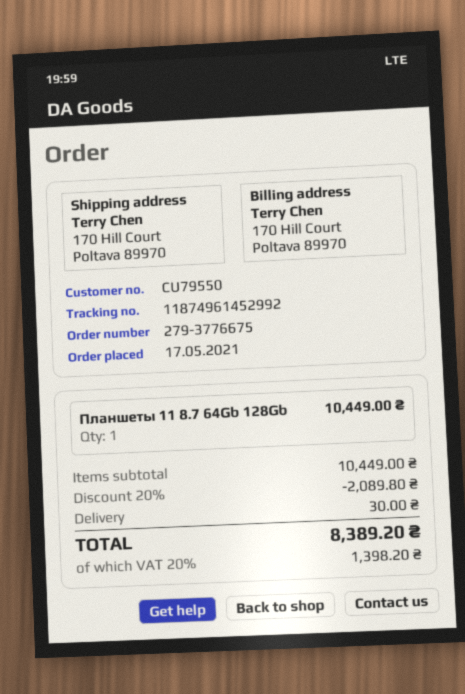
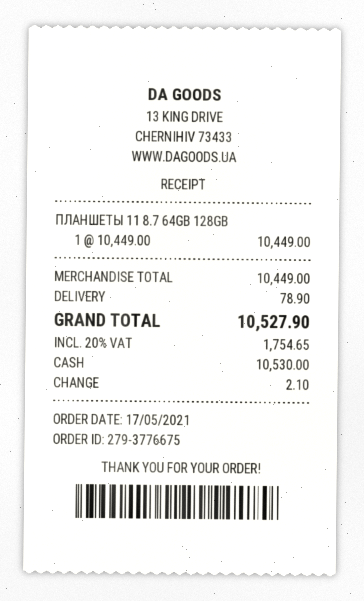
discount: 20% = 2089.80 -> none
shipping: 30.00 -> 78.90
tax: 20% = 1398.20 -> 20% = 1754.65
total: 8389.20 -> 10527.90

